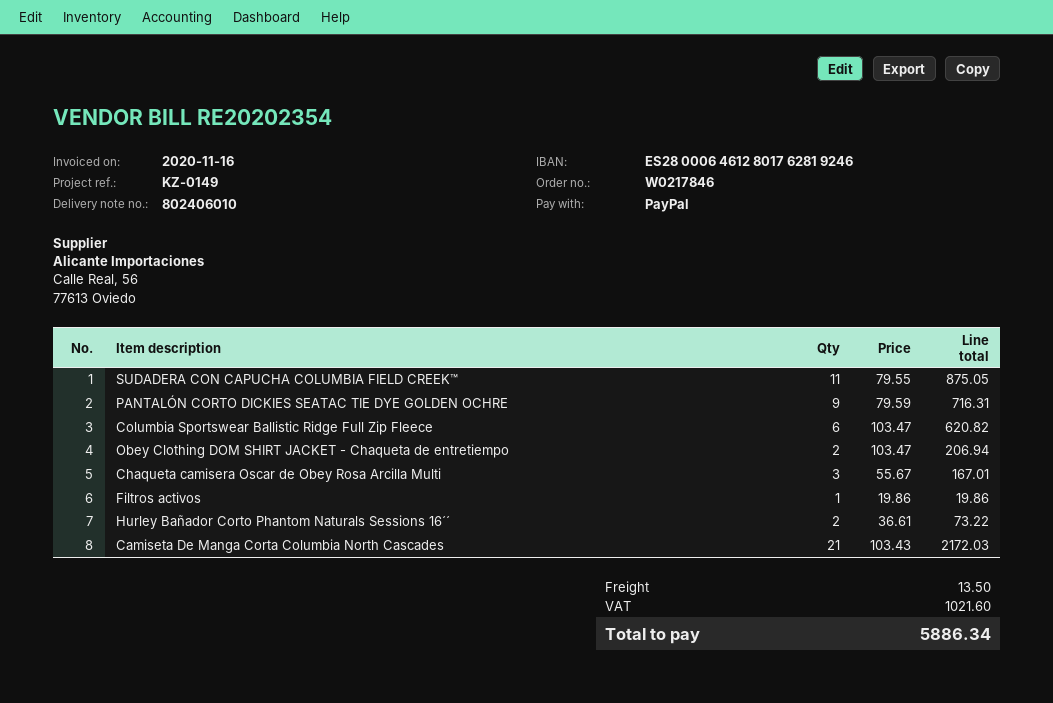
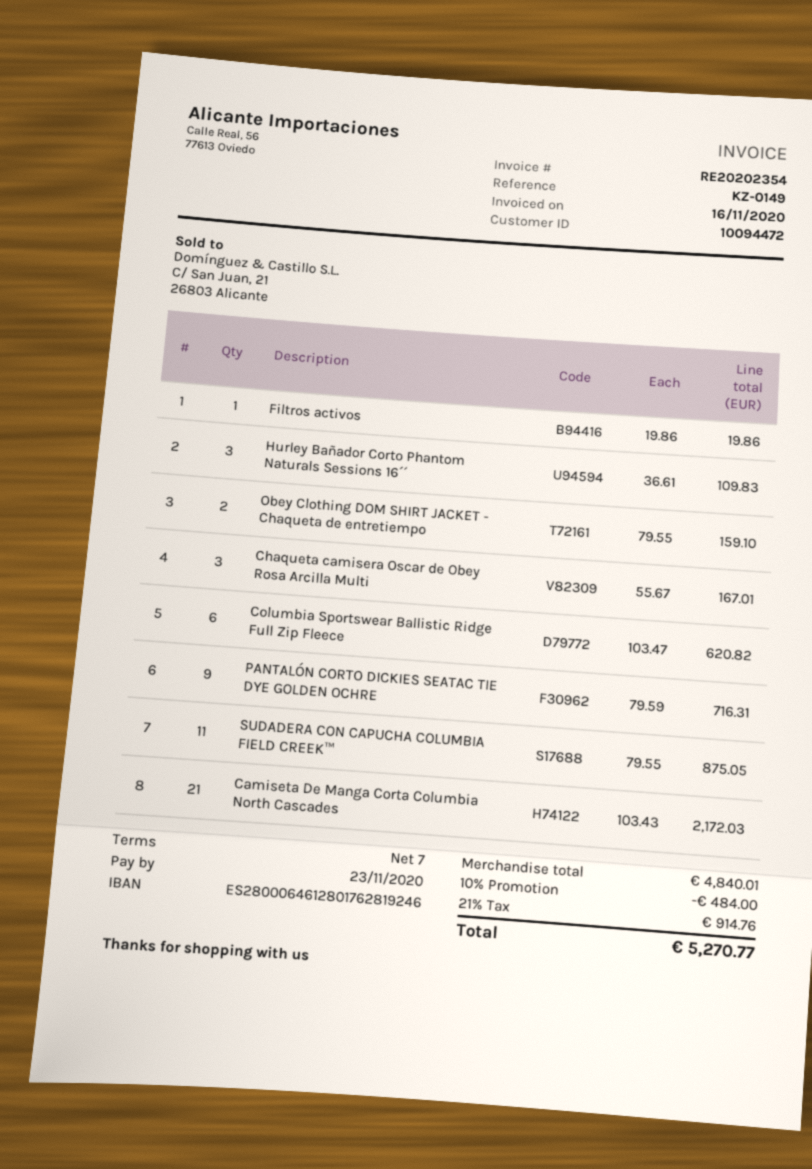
Obey Clothing DOM SHIRT JACKET - Chaqueta de entretiempo: 2 x 103.47 = 206.94 -> 2 x 79.55 = 159.10
Hurley Bañador Corto Phantom Naturals Sessions 16´´: 2 x 36.61 = 73.22 -> 3 x 36.61 = 109.83
discount: none -> 10% = 484.00
shipping: 13.50 -> none
tax: 1021.60 -> 914.76
total: 5886.34 -> 5270.77

